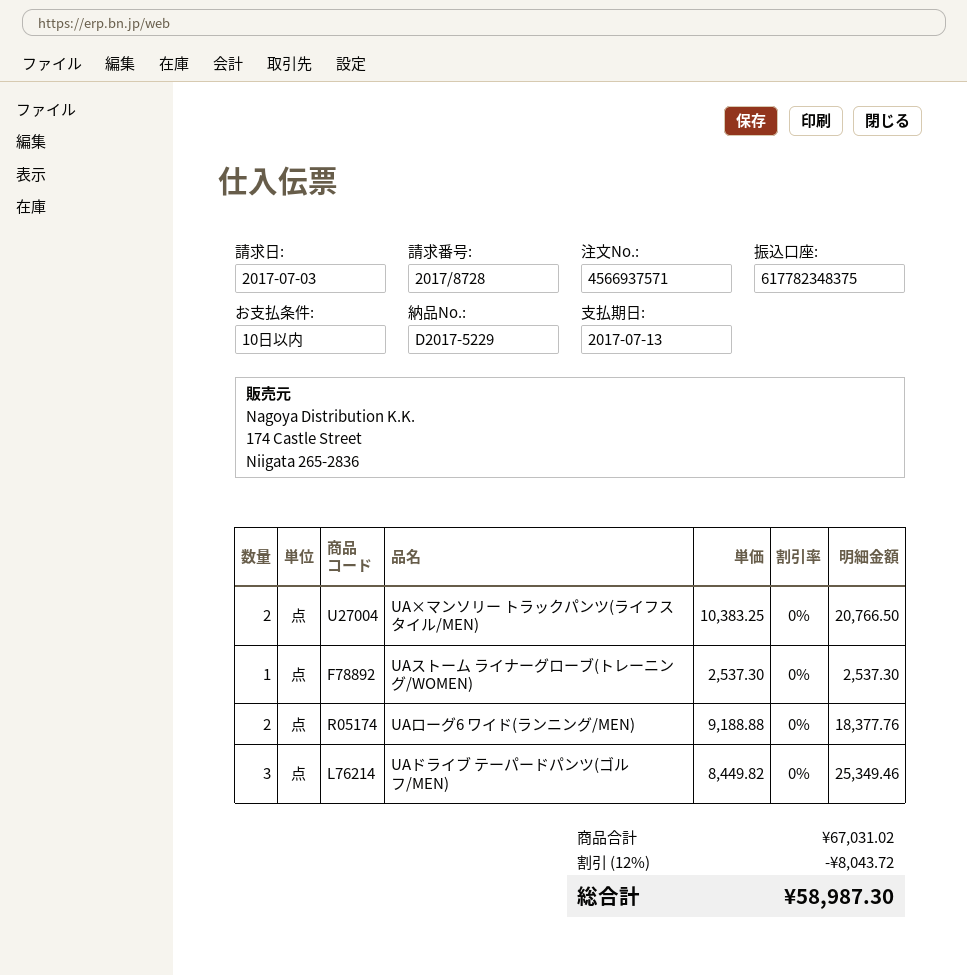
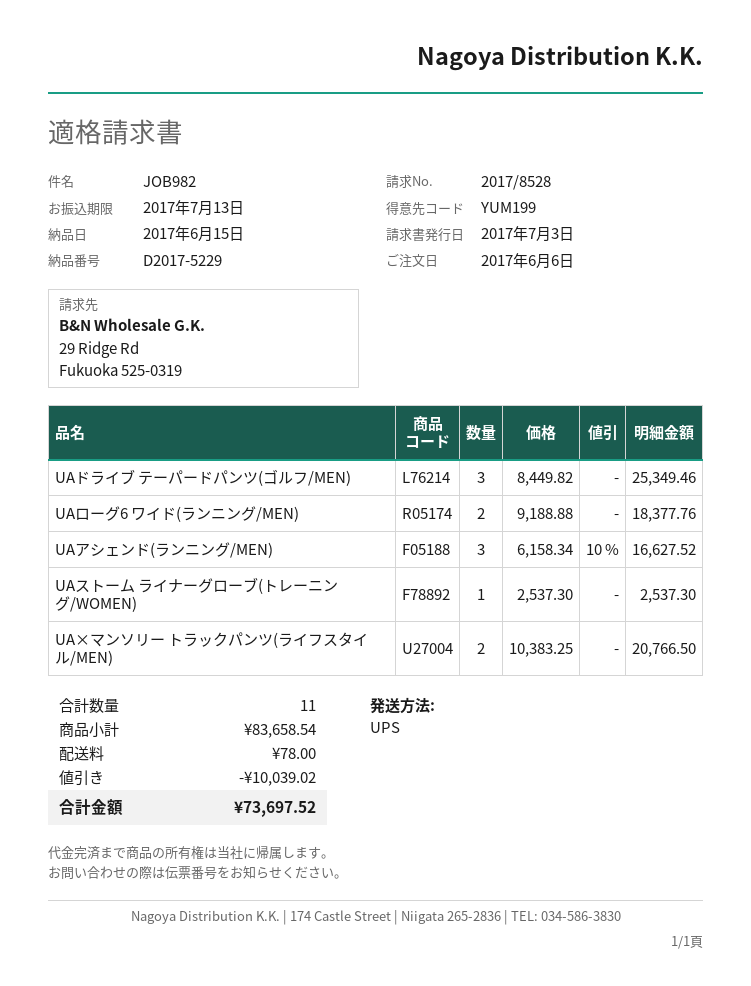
invoice number: 2017/8728 -> 2017/8528
UAアシェンド(ランニング/MEN): none -> 3 x 6158.34 - 10% = 16627.52
subtotal: 67031.02 -> 83658.54
discount: 8043.72 -> 10039.02
shipping: none -> 78.00
total: 58987.30 -> 73697.52

